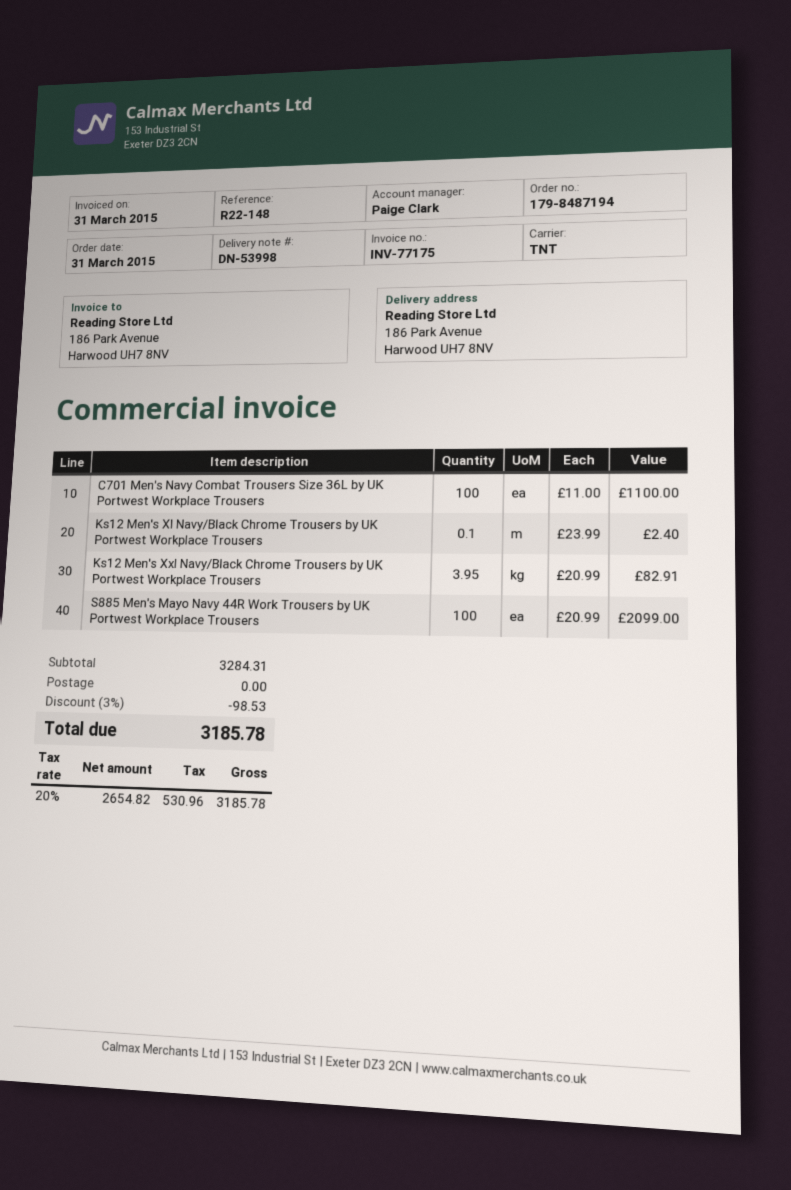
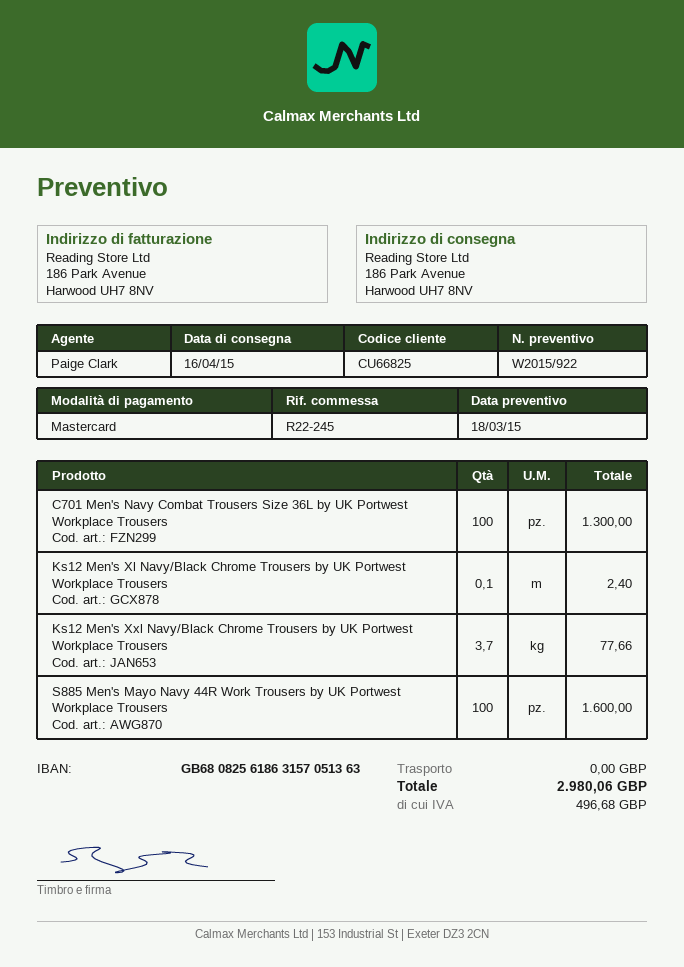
reference: R22-148 -> R22-245
C701 Men's Navy Combat Trousers Size 36L by UK Portwest Workplace Trousers: 100 for 1100.00 -> 100 for 1300.00
Ks12 Men's Xxl Navy/Black Chrome Trousers by UK Portwest Workplace Trousers: 3.95 for 82.91 -> 3.7 for 77.66
S885 Men's Mayo Navy 44R Work Trousers by UK Portwest Workplace Trousers: 100 for 2099.00 -> 100 for 1600.00
discount: 3% = 98.53 -> none
tax: 530.96 -> 496.68
total: 3185.78 -> 2980.06

